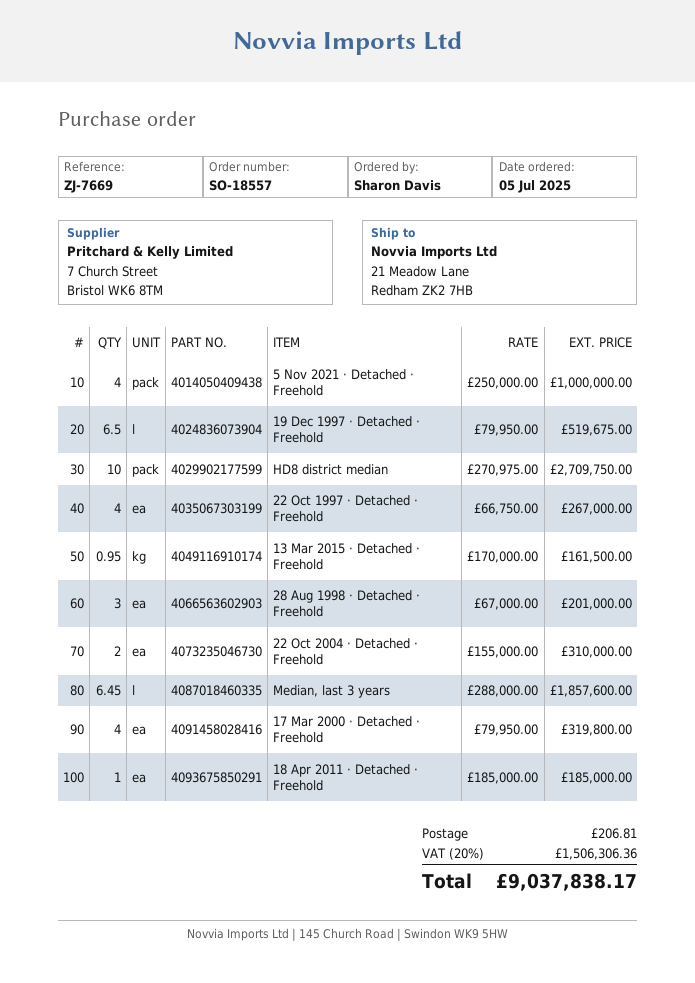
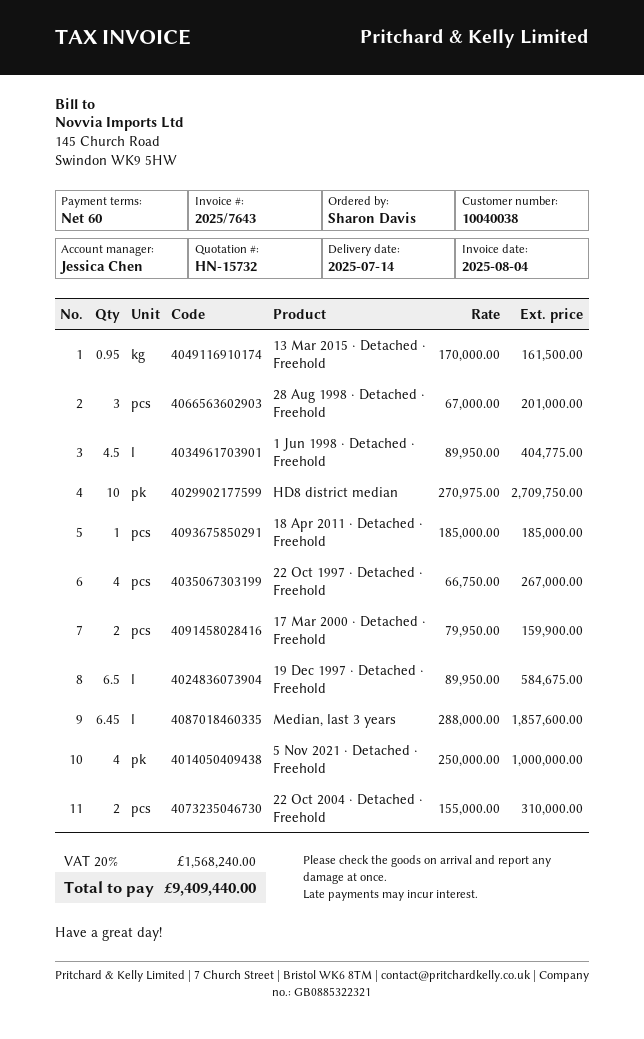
19 Dec 1997 · Detached · Freehold: 6.5 x 79950.00 = 519675.00 -> 6.5 x 89950.00 = 584675.00
17 Mar 2000 · Detached · Freehold: 4 x 79950.00 = 319800.00 -> 2 x 79950.00 = 159900.00
1 Jun 1998 · Detached · Freehold: none -> 4.5 x 89950.00 = 404775.00
shipping: 206.81 -> none
tax: 20% = 1506306.36 -> 20% = 1568240.00
total: 9037838.17 -> 9409440.00

